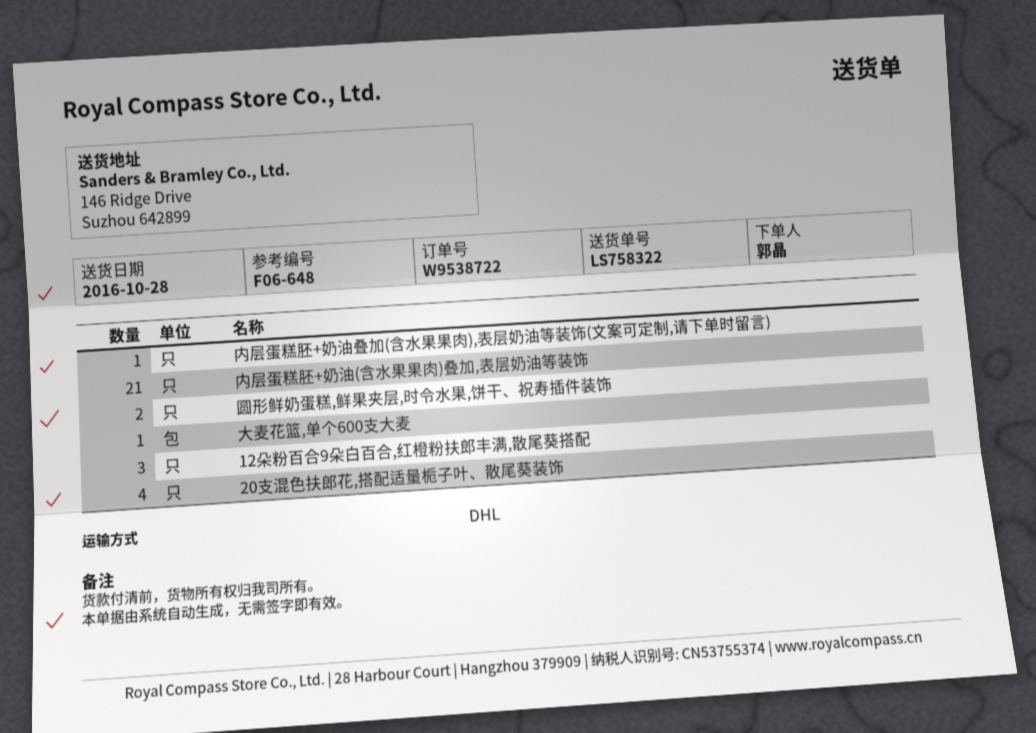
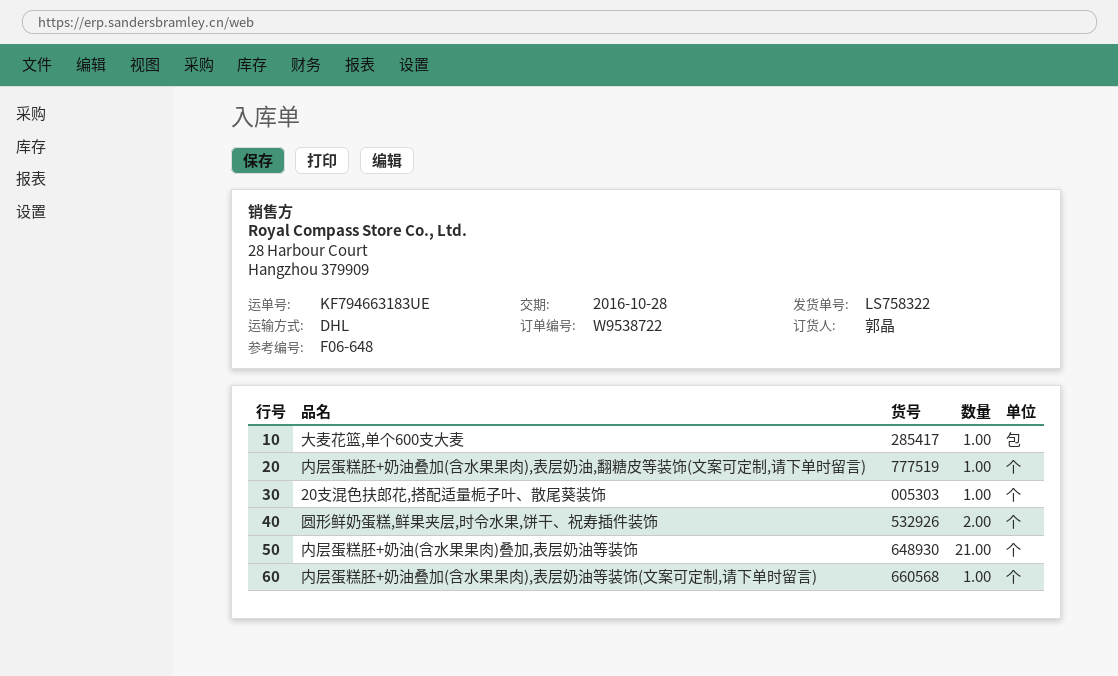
12朵粉百合9朵白百合,红橙粉扶郎丰满,散尾葵搭配: 3 -> none
20支混色扶郎花,搭配适量栀子叶、散尾葵装饰: 4 -> 1
内层蛋糕胚+奶油叠加(含水果果肉),表层奶油,翻糖皮等装饰(文案可定制,请下单时留言): none -> 1

